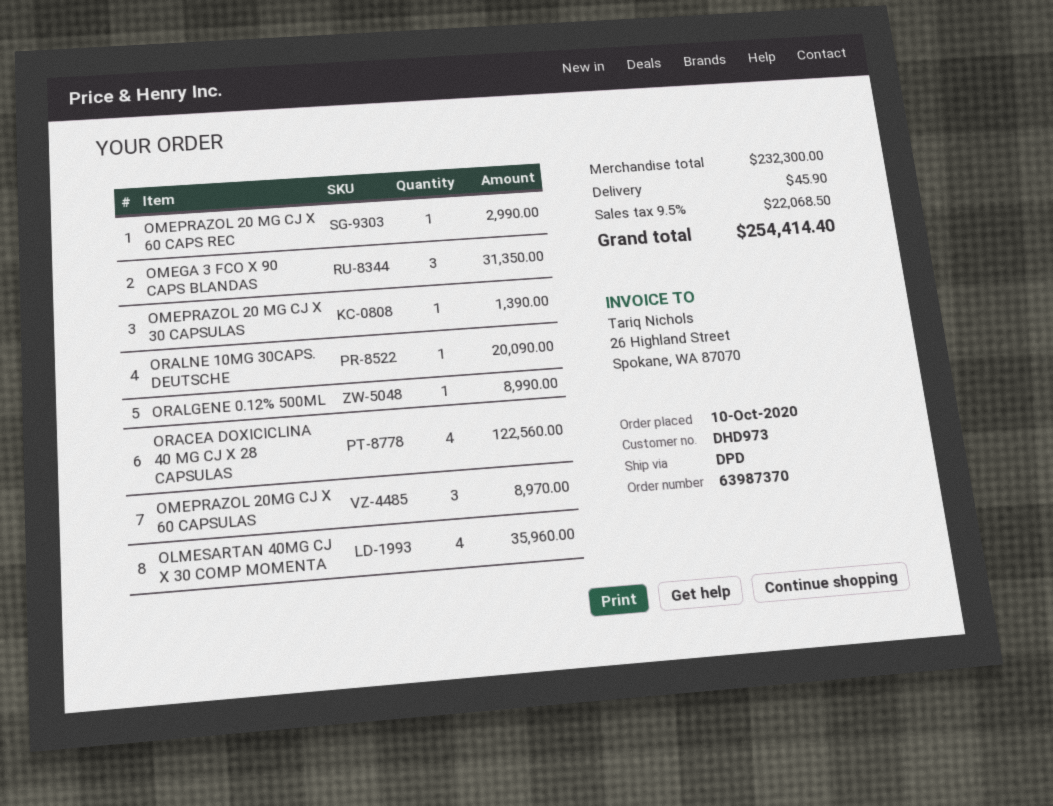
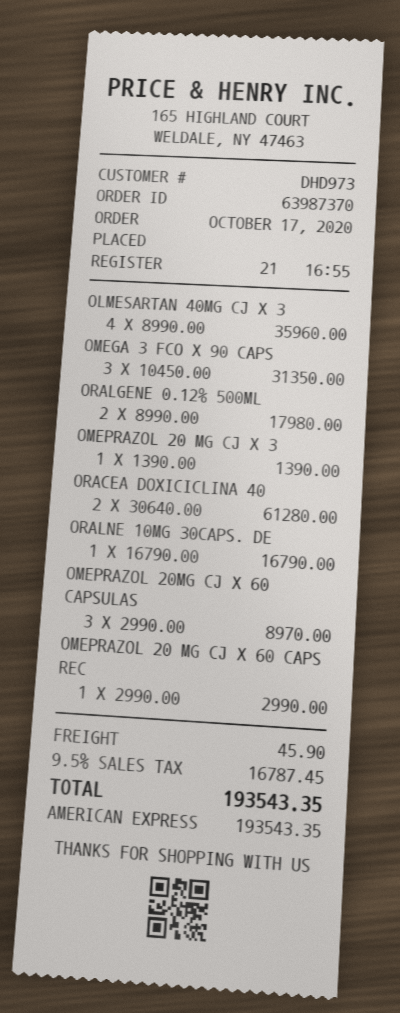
order date: 2020-10-10 -> 2020-10-17
ORALNE 10MG 30CAPS. DEUTSCHE: 1 for 20090.00 -> 1 for 16790.00
ORALGENE 0.12% 500ML: 1 for 8990.00 -> 2 for 17980.00
ORACEA DOXICICLINA 40 MG CJ X 28 CAPSULAS: 4 for 122560.00 -> 2 for 61280.00
tax: 9.5% = 22068.50 -> 9.5% = 16787.45
total: 254414.40 -> 193543.35

